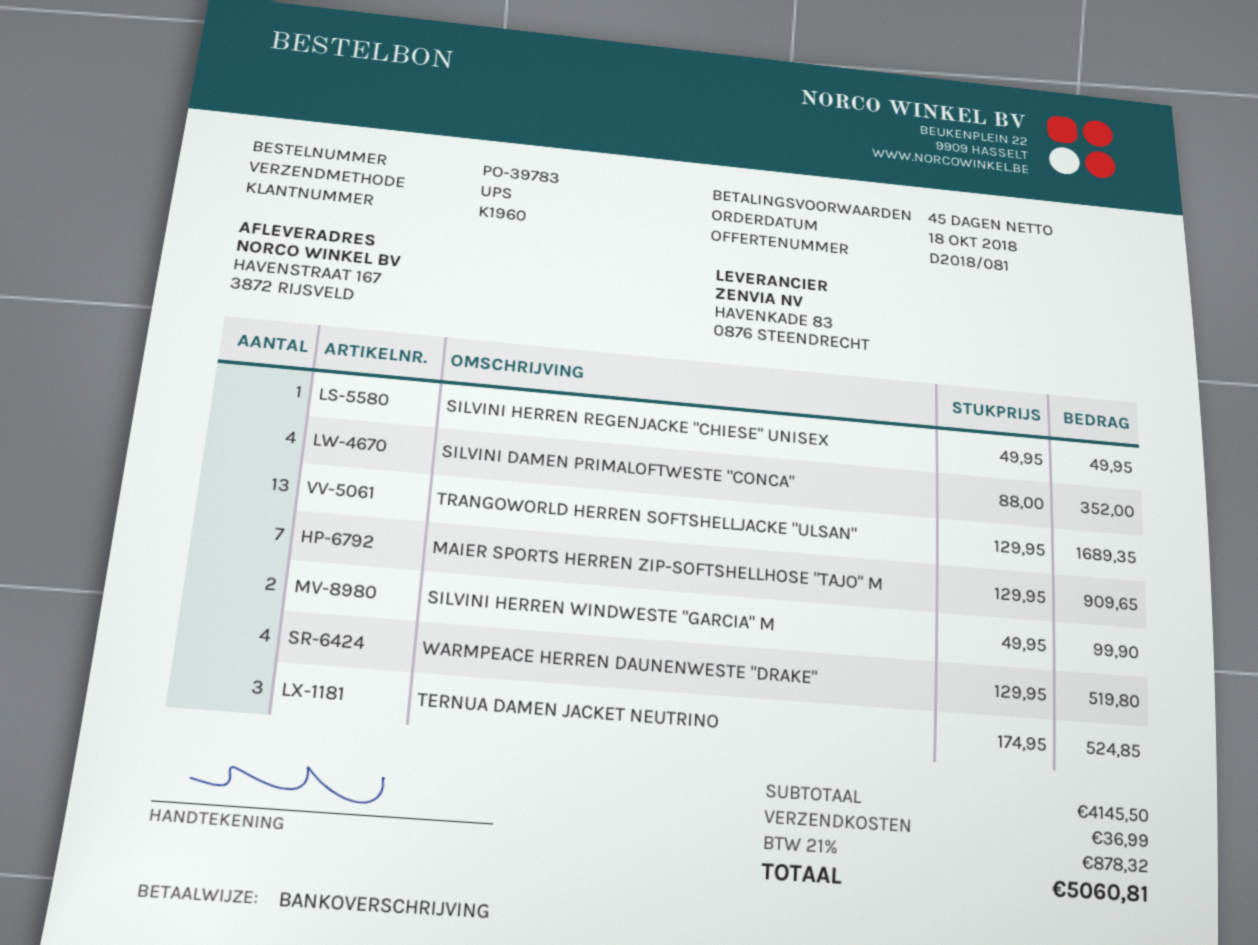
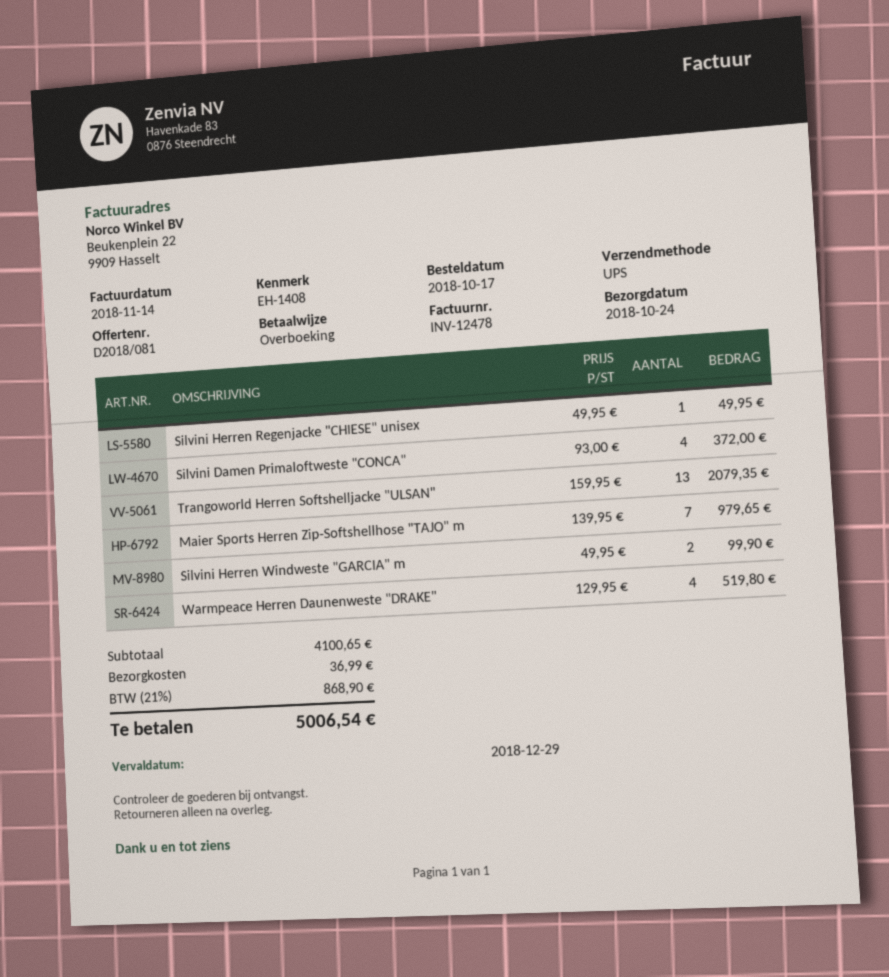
order date: 2018-10-18 -> 2018-10-17
SILVINI DAMEN PRIMALOFTWESTE "CONCA": 4 x 88.00 = 352.00 -> 4 x 93.00 = 372.00
TRANGOWORLD HERREN SOFTSHELLJACKE "ULSAN": 13 x 129.95 = 1689.35 -> 13 x 159.95 = 2079.35
MAIER SPORTS HERREN ZIP-SOFTSHELLHOSE "TAJO" M: 7 x 129.95 = 909.65 -> 7 x 139.95 = 979.65
TERNUA DAMEN JACKET NEUTRINO: 3 x 174.95 = 524.85 -> none
subtotal: 4145.50 -> 4100.65
tax: 21% = 878.32 -> 21% = 868.90
total: 5060.81 -> 5006.54

